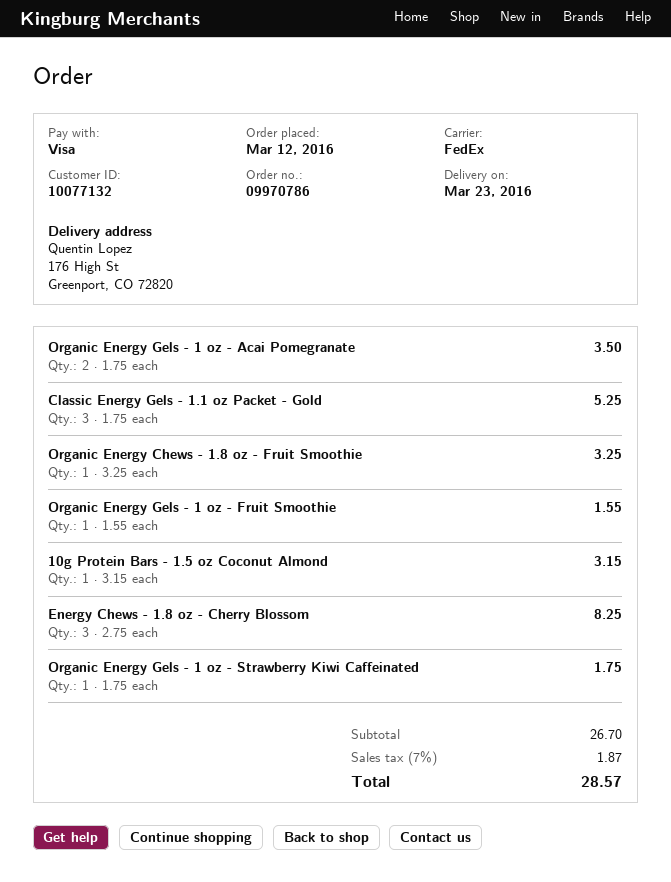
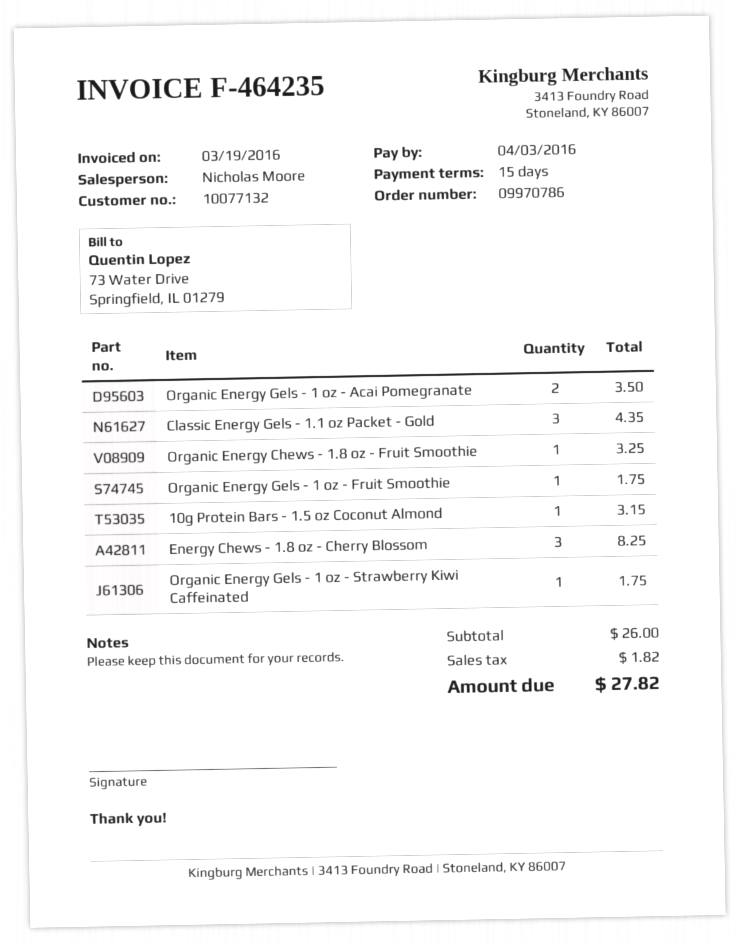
Classic Energy Gels - 1.1 oz Packet - Gold: 3 for 5.25 -> 3 for 4.35
Organic Energy Gels - 1 oz - Fruit Smoothie: 1 for 1.55 -> 1 for 1.75
subtotal: 26.70 -> 26.00
tax: 1.87 -> 1.82
total: 28.57 -> 27.82

